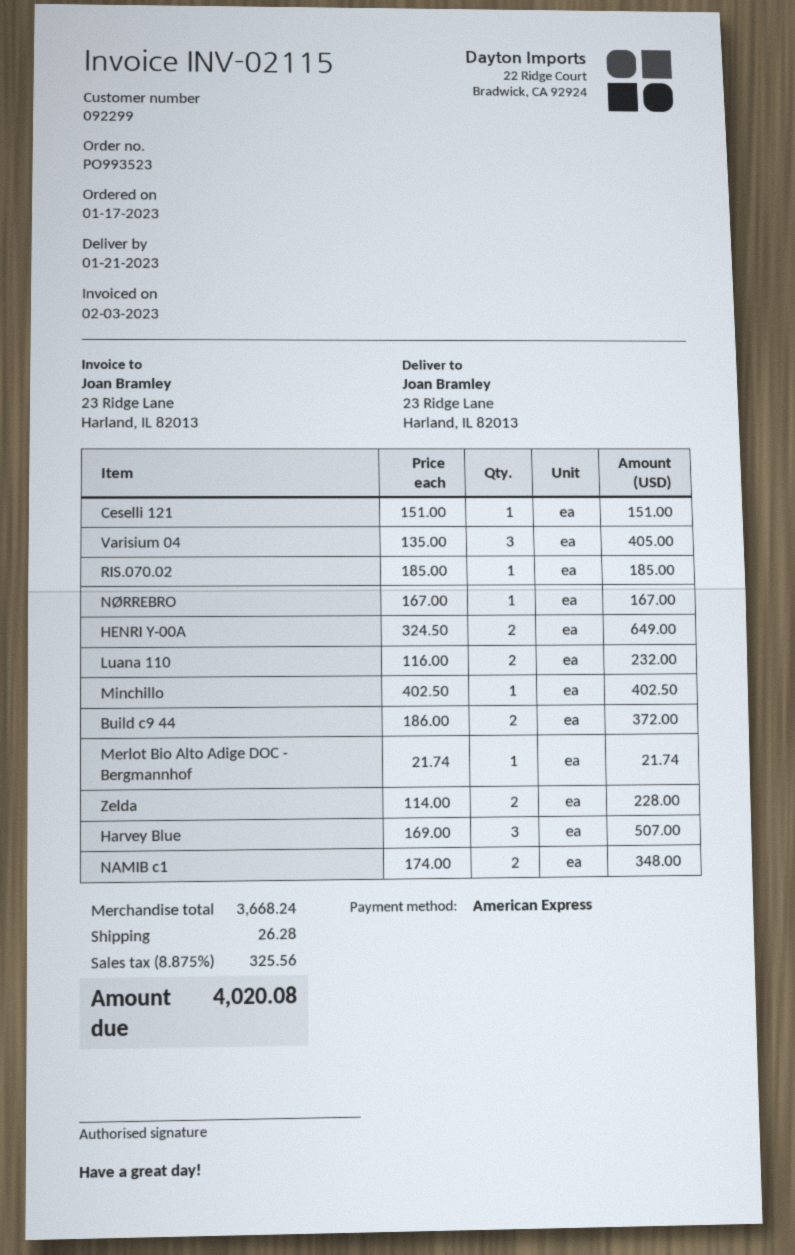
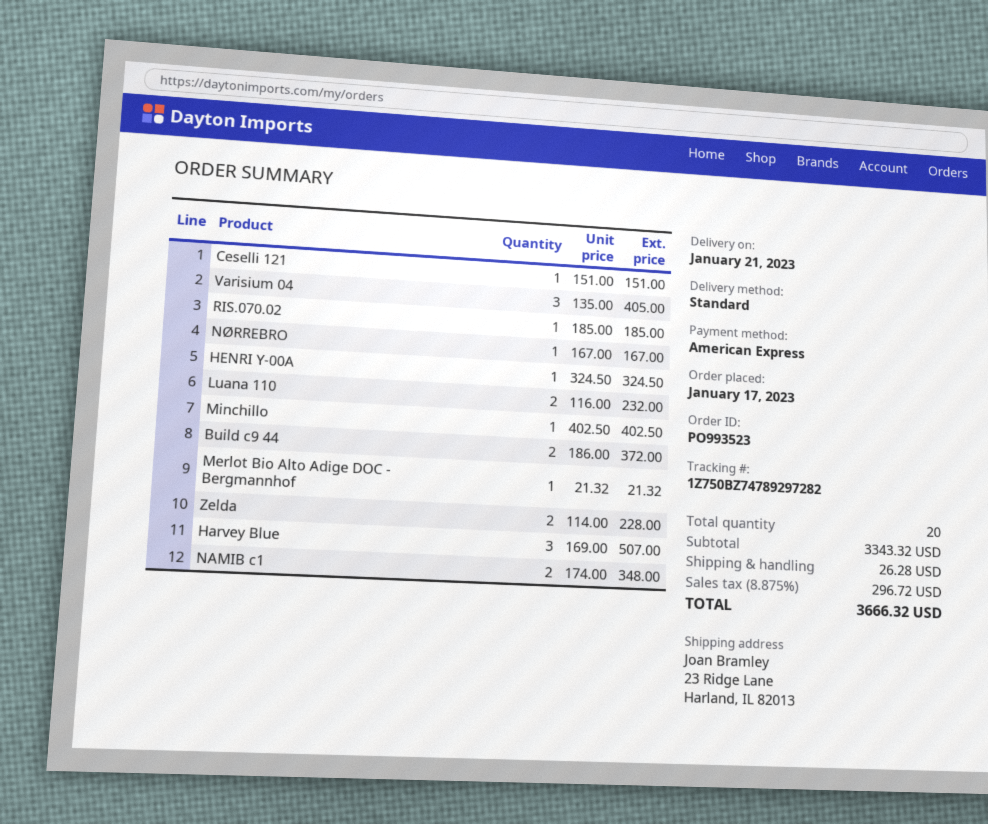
HENRI Y-00A: 2 x 324.50 = 649.00 -> 1 x 324.50 = 324.50
Merlot Bio Alto Adige DOC - Bergmannhof: 1 x 21.74 = 21.74 -> 1 x 21.32 = 21.32
subtotal: 3668.24 -> 3343.32
tax: 8.875% = 325.56 -> 8.875% = 296.72
total: 4020.08 -> 3666.32

